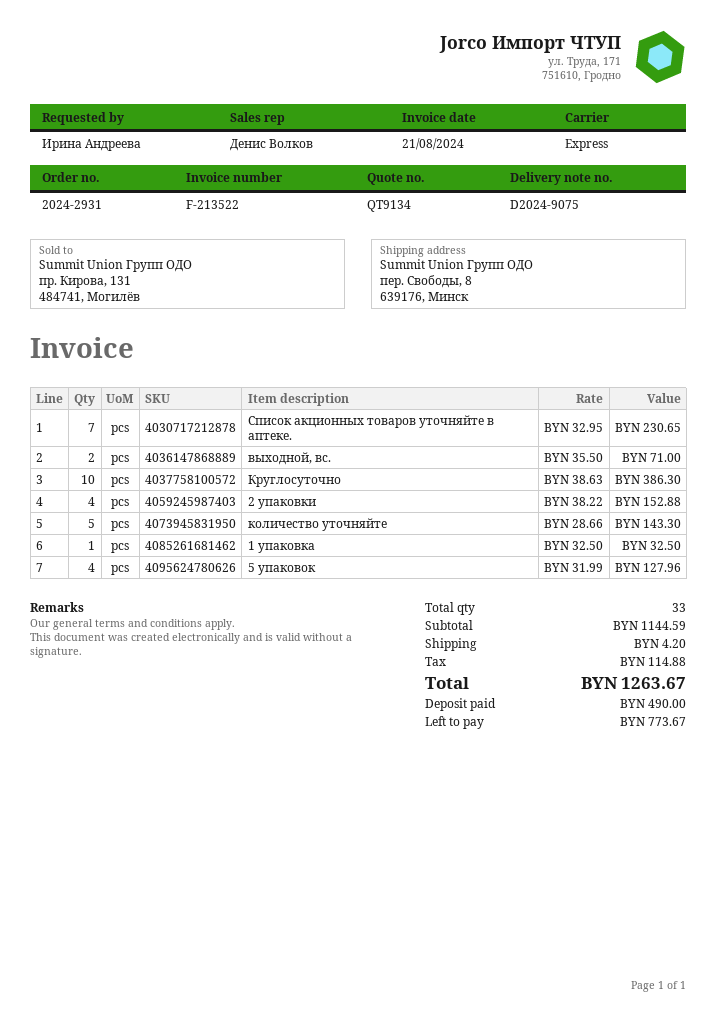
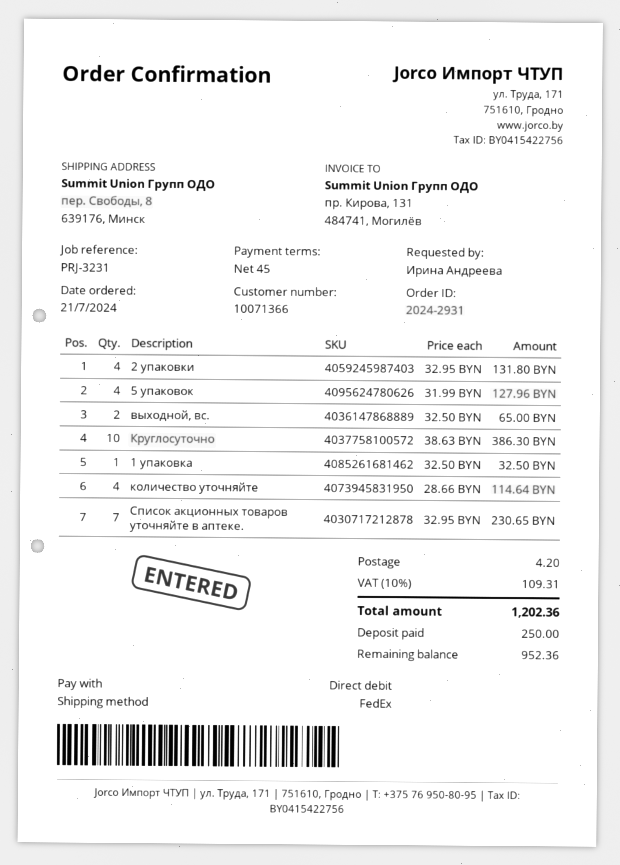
shipping method: express -> FedEx
выходной, вс.: 2 x 35.50 = 71.00 -> 2 x 32.50 = 65.00
2 упаковки: 4 x 38.22 = 152.88 -> 4 x 32.95 = 131.80
количество уточняйте: 5 x 28.66 = 143.30 -> 4 x 28.66 = 114.64
tax: 114.88 -> 109.31
total: 1263.67 -> 1202.36
deposit: 490.00 -> 250.00
balance: 773.67 -> 952.36

